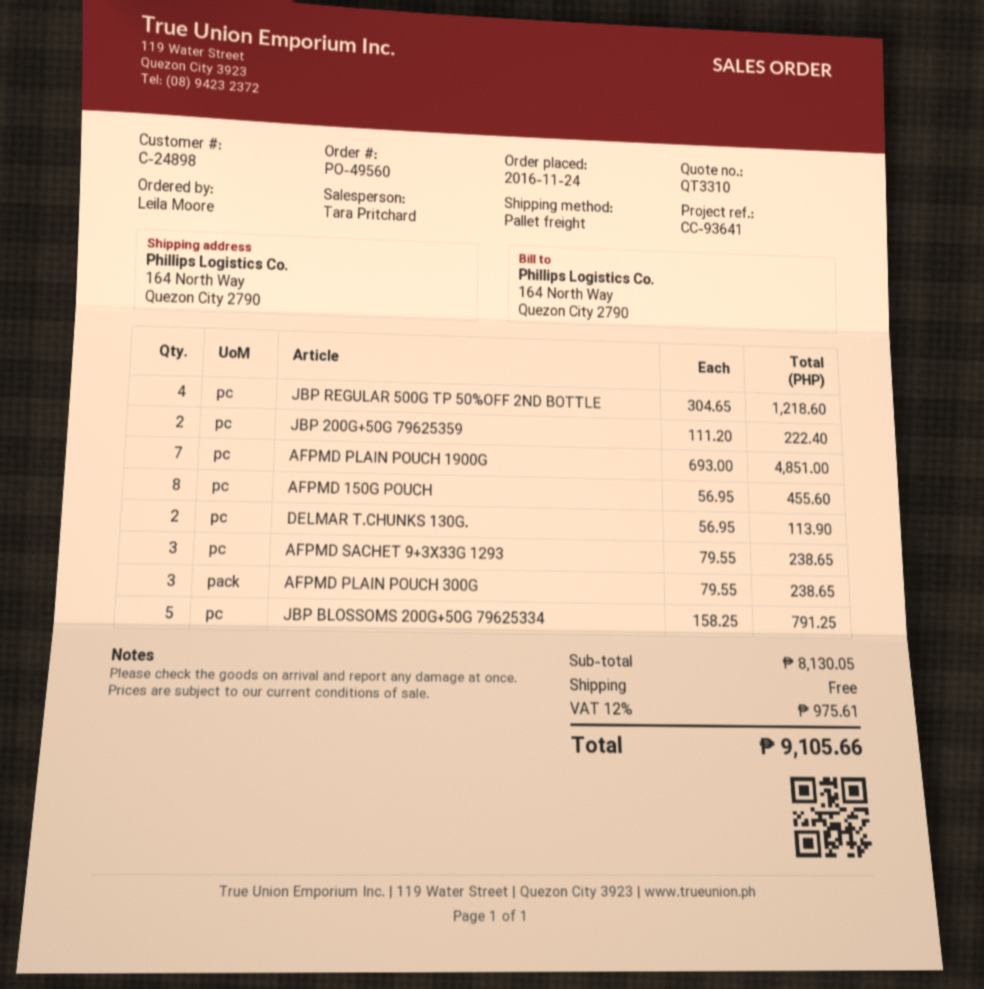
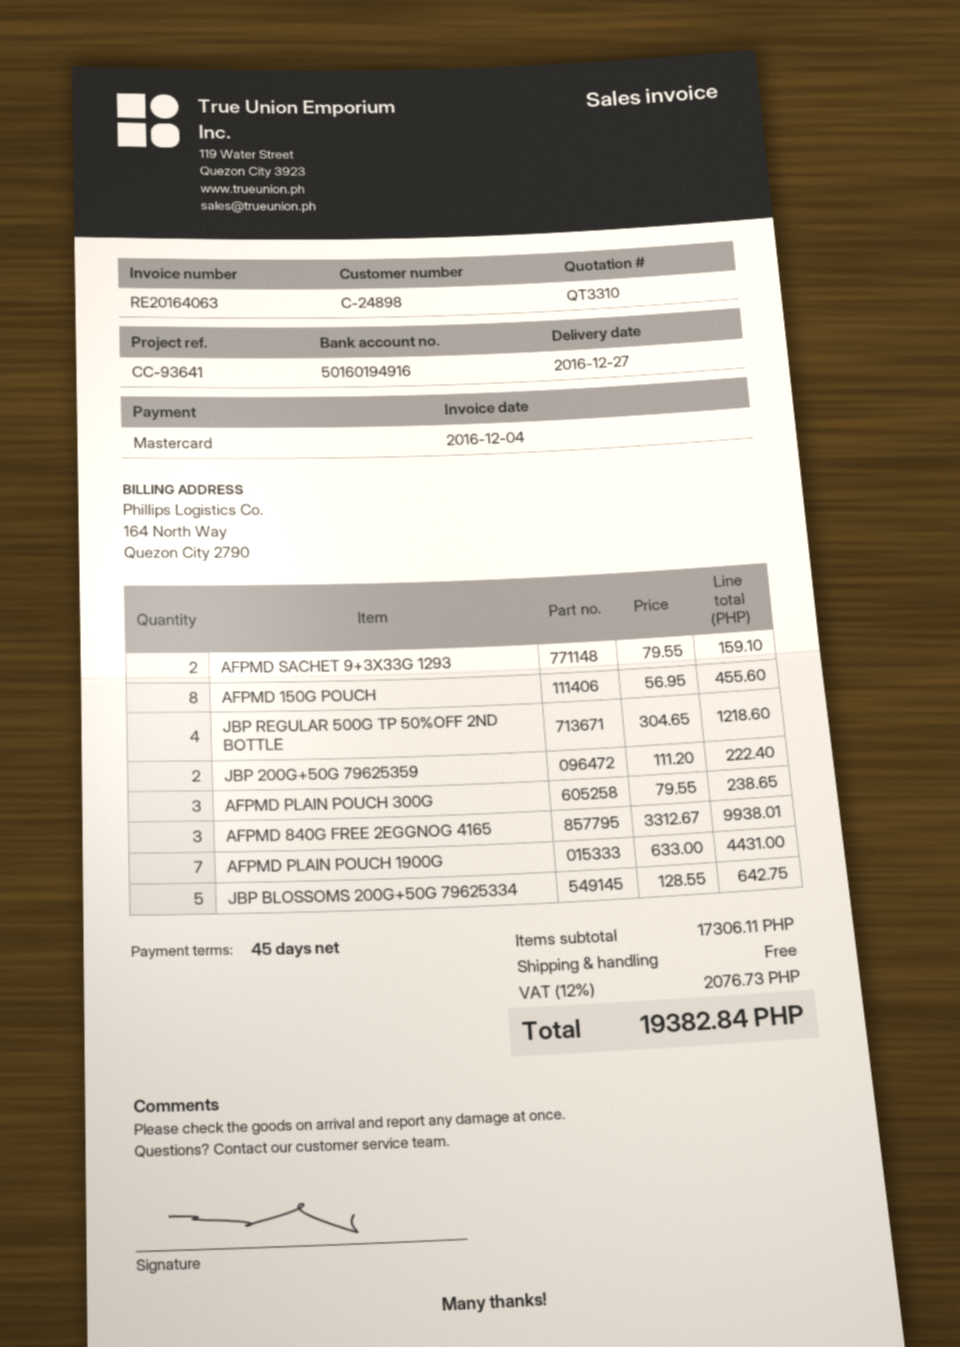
AFPMD PLAIN POUCH 1900G: 7 x 693.00 = 4851.00 -> 7 x 633.00 = 4431.00
DELMAR T.CHUNKS 130G.: 2 x 56.95 = 113.90 -> none
AFPMD SACHET 9+3X33G 1293: 3 x 79.55 = 238.65 -> 2 x 79.55 = 159.10
JBP BLOSSOMS 200G+50G 79625334: 5 x 158.25 = 791.25 -> 5 x 128.55 = 642.75
AFPMD 840G FREE 2EGGNOG 4165: none -> 3 x 3312.67 = 9938.01
subtotal: 8130.05 -> 17306.11
tax: 12% = 975.61 -> 12% = 2076.73
total: 9105.66 -> 19382.84

